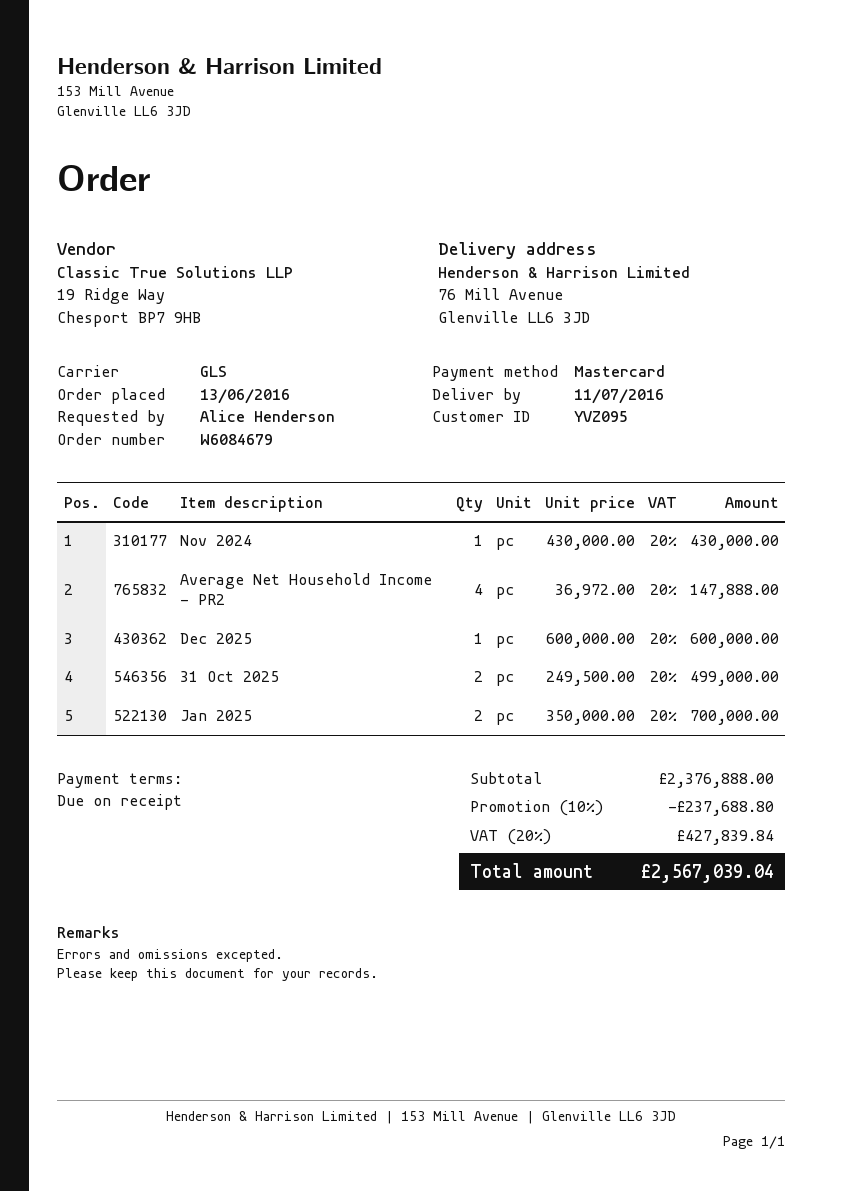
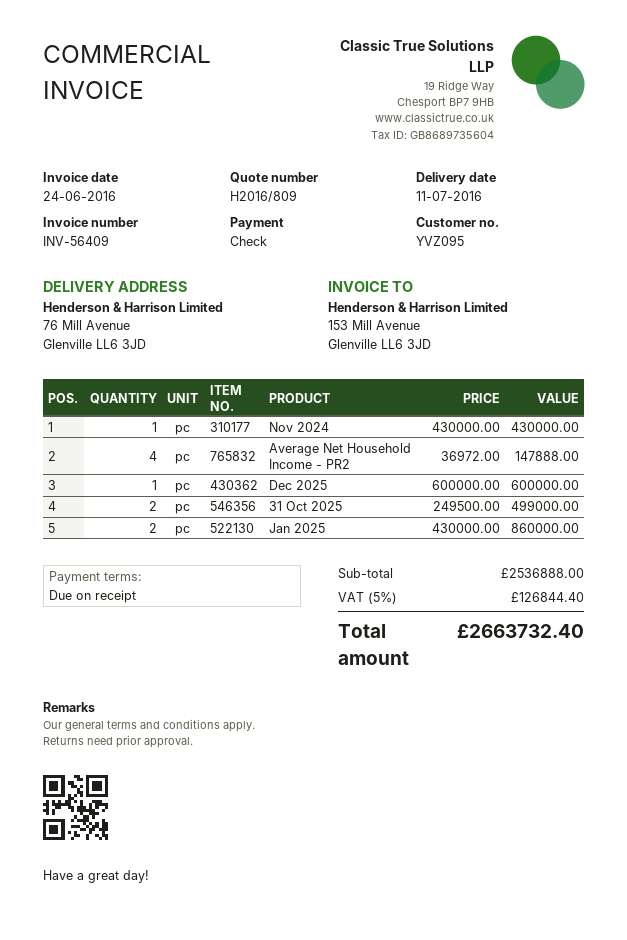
payment method: Mastercard -> cheque
Jan 2025: 2 x 350000.00 = 700000.00 -> 2 x 430000.00 = 860000.00
subtotal: 2376888.00 -> 2536888.00
discount: 10% = 237688.80 -> none
tax: 20% = 427839.84 -> 5% = 126844.40
total: 2567039.04 -> 2663732.40

